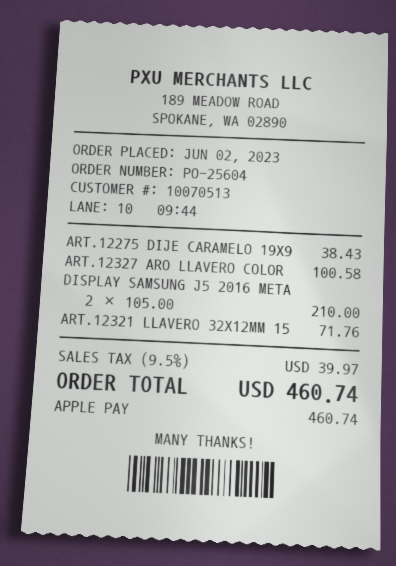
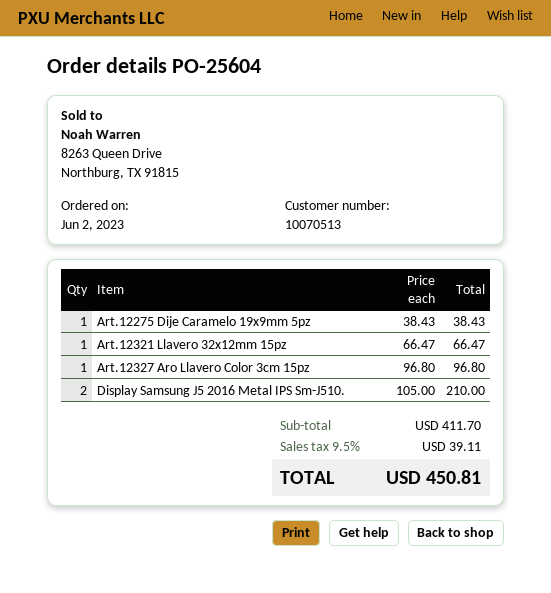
ART.12327 ARO LLAVERO COLOR: 1 x 100.58 = 100.58 -> 1 x 96.80 = 96.80
ART.12321 LLAVERO 32X12MM 15: 1 x 71.76 = 71.76 -> 1 x 66.47 = 66.47
tax: 9.5% = 39.97 -> 9.5% = 39.11
total: 460.74 -> 450.81

